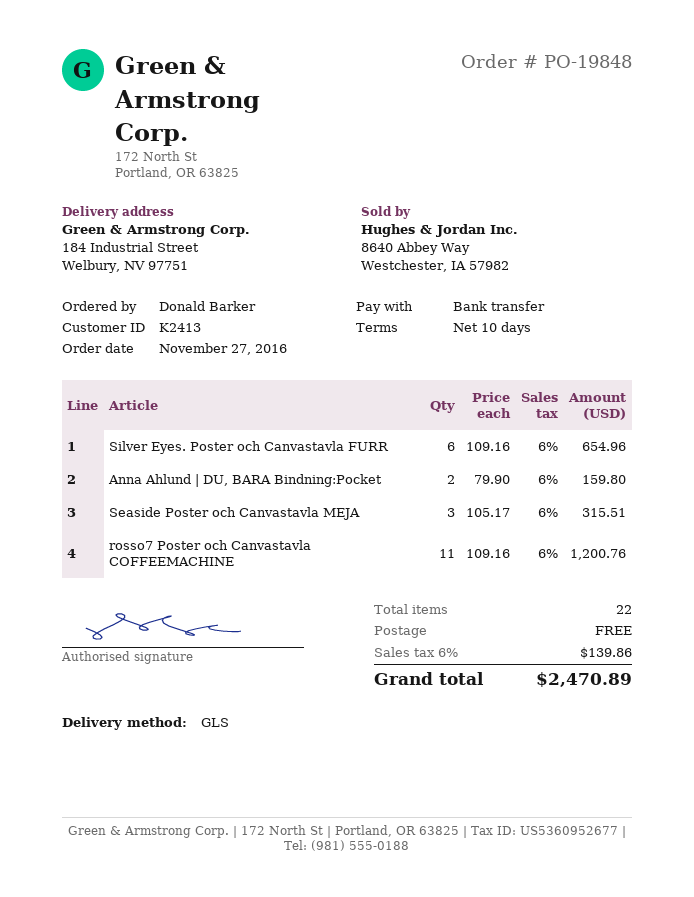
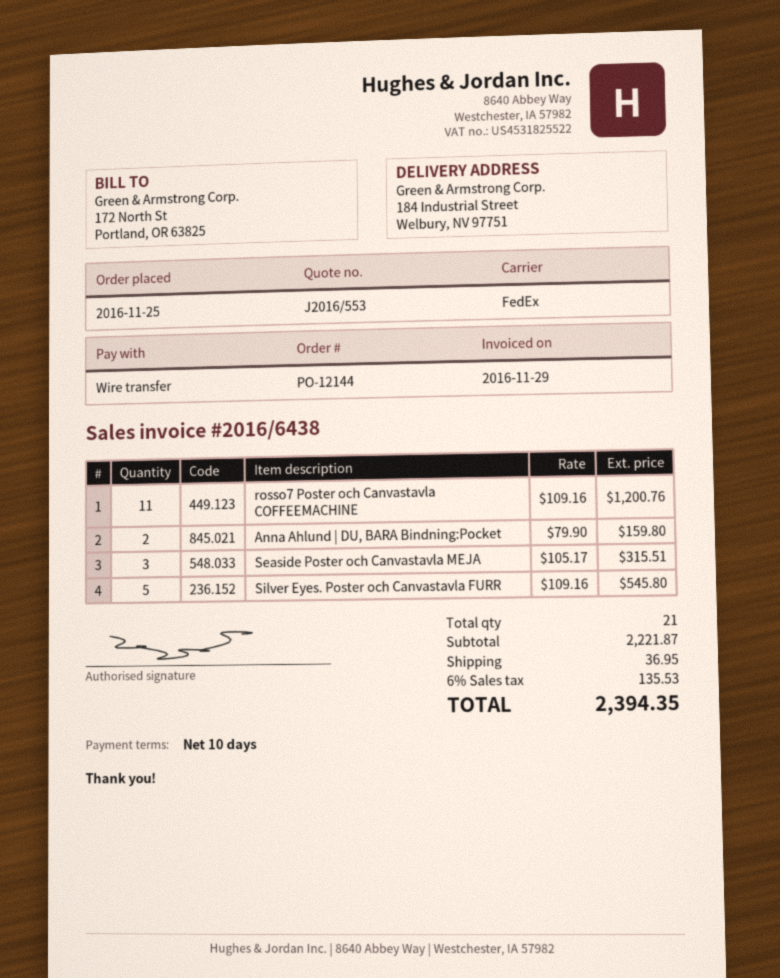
order number: PO-19848 -> PO-12144
order date: 2016-11-27 -> 2016-11-25
shipping method: GLS -> FedEx
Silver Eyes. Poster och Canvastavla FURR: 6 x 109.16 = 654.96 -> 5 x 109.16 = 545.80
total quantity: 22 -> 21
shipping: 0.00 -> 36.95
tax: 6% = 139.86 -> 6% = 135.53
total: 2470.89 -> 2394.35

